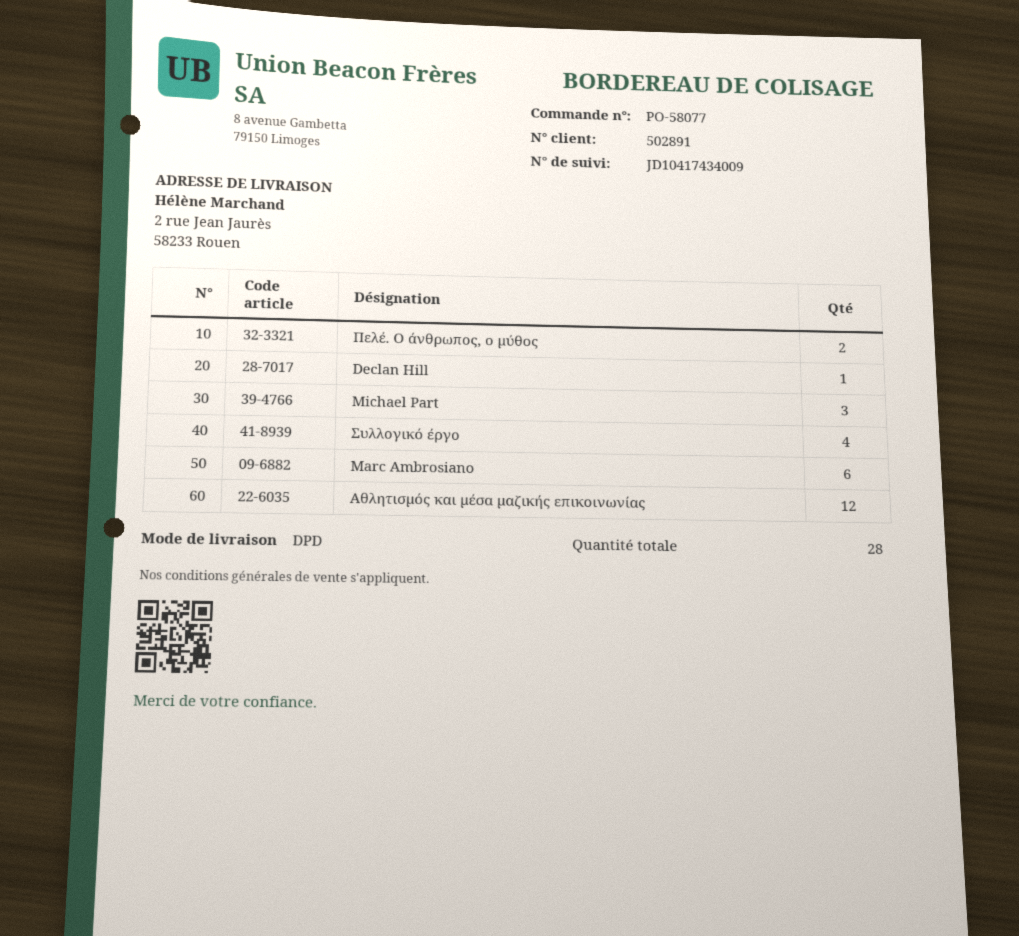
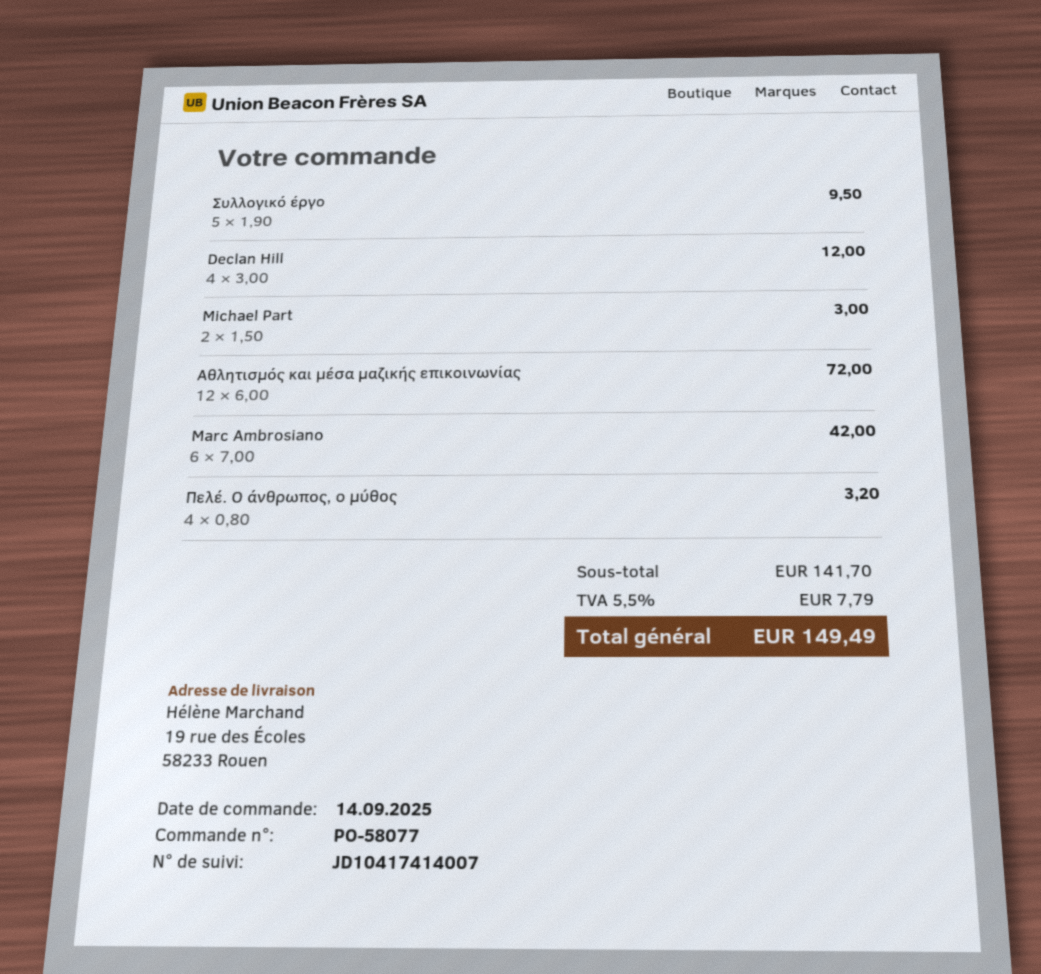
tracking number: JD10417434009 -> JD10417414007
ship to: 2 rue Jean Jaurès, 58233 Rouen -> 19 rue des Écoles, 58233 Rouen
Πελέ. Ο άνθρωπος, ο μύθος: 2 -> 4
Declan Hill: 1 -> 4
Michael Part: 3 -> 2
Συλλογικό έργο: 4 -> 5

